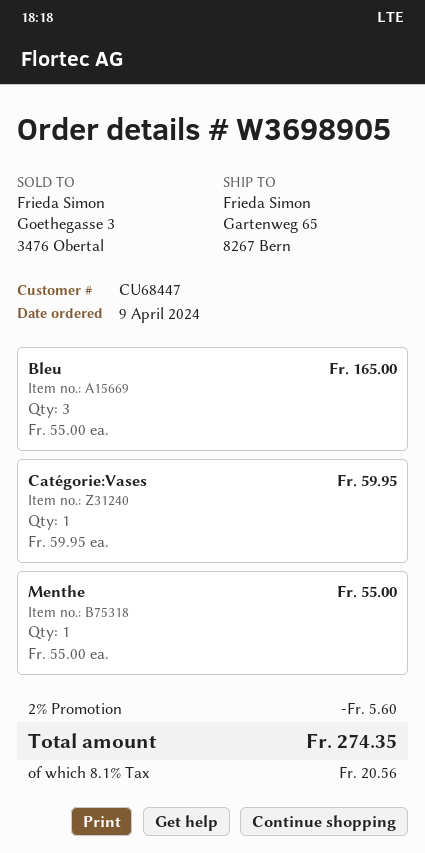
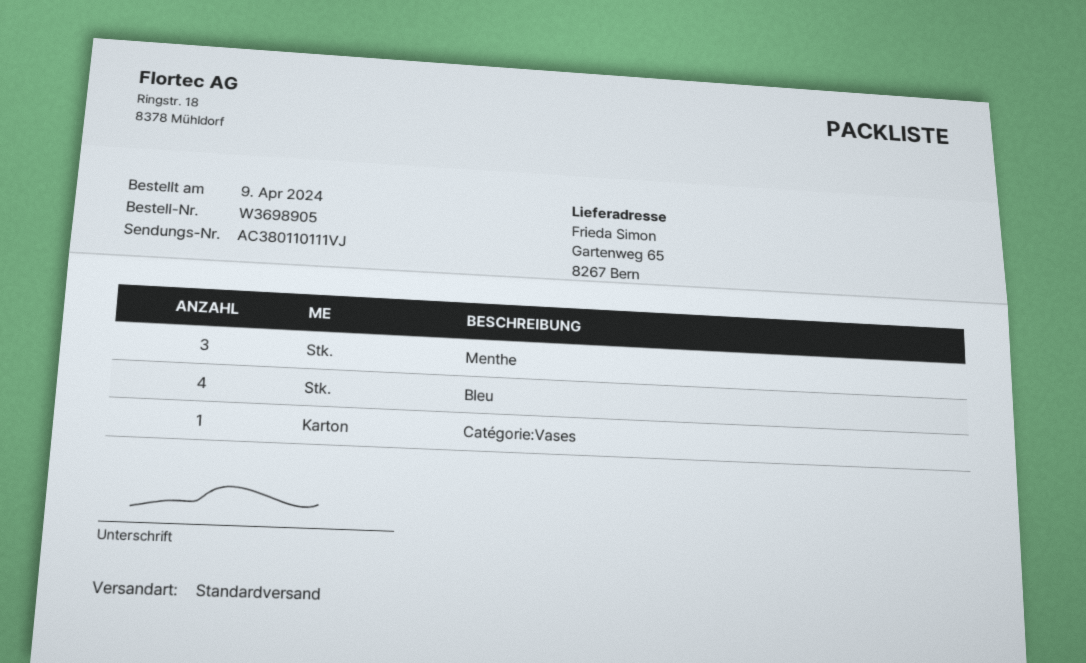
Bleu: 3 -> 4
Menthe: 1 -> 3

